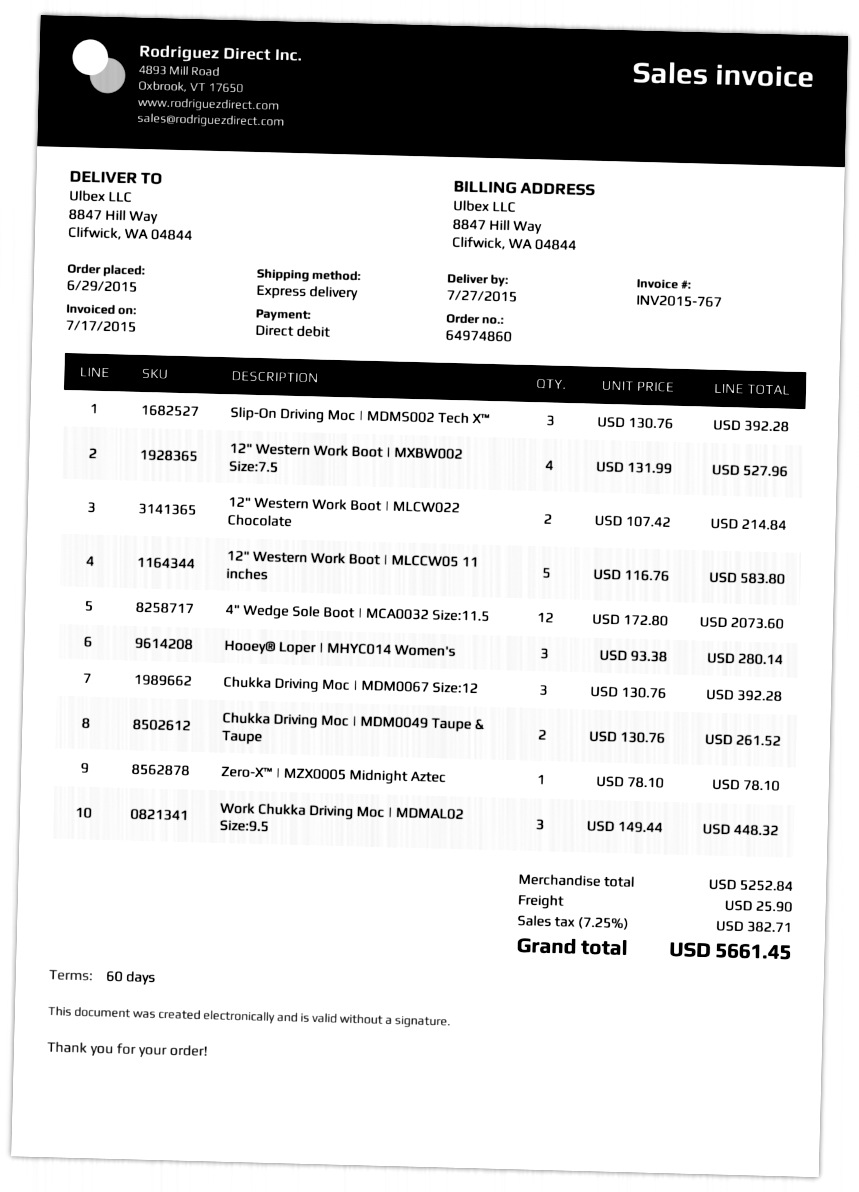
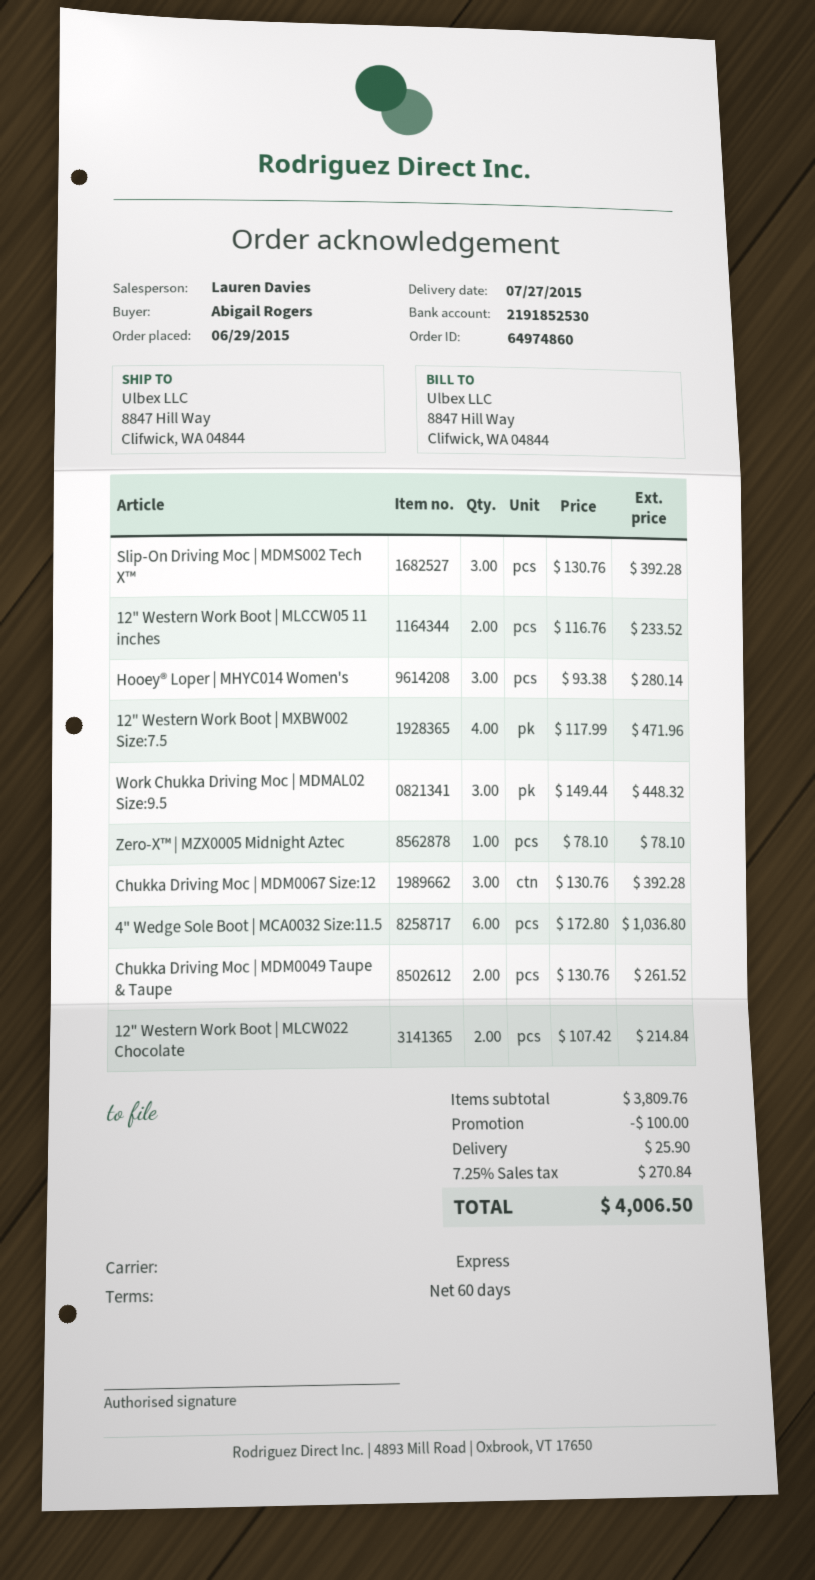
12" Western Work Boot | MXBW002 Size:7.5: 4 x 131.99 = 527.96 -> 4 x 117.99 = 471.96
12" Western Work Boot | MLCCW05 11 inches: 5 x 116.76 = 583.80 -> 2 x 116.76 = 233.52
4" Wedge Sole Boot | MCA0032 Size:11.5: 12 x 172.80 = 2073.60 -> 6 x 172.80 = 1036.80
subtotal: 5252.84 -> 3809.76
discount: none -> 100.00
tax: 7.25% = 382.71 -> 7.25% = 270.84
total: 5661.45 -> 4006.50

